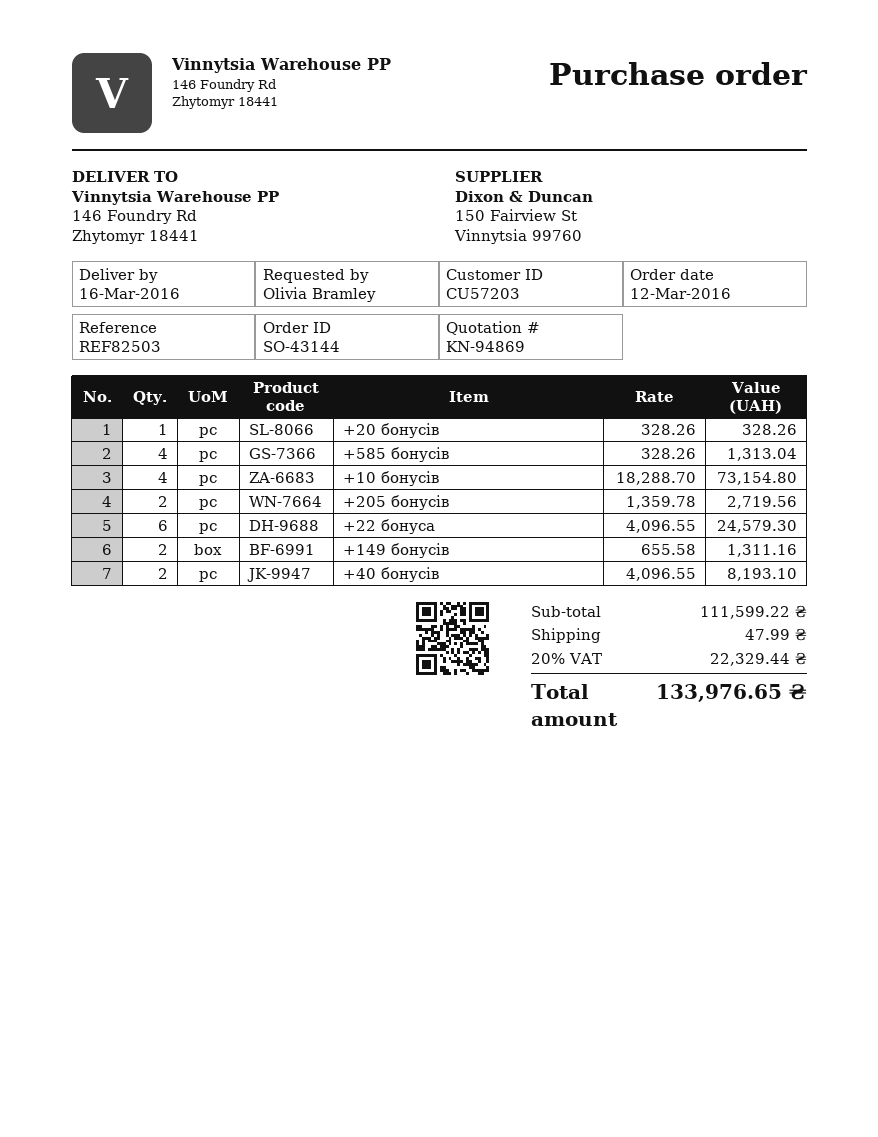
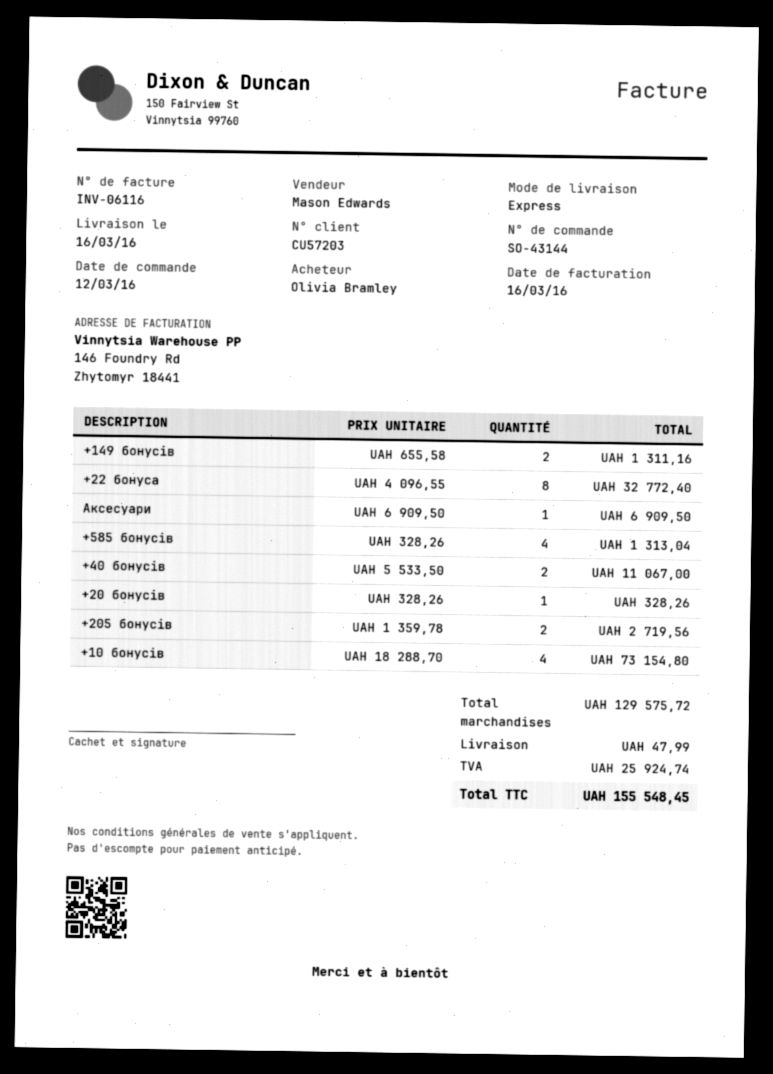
+22 бонуса: 6 x 4096.55 = 24579.30 -> 8 x 4096.55 = 32772.40
+40 бонусів: 2 x 4096.55 = 8193.10 -> 2 x 5533.50 = 11067.00
Аксесуари: none -> 1 x 6909.50 = 6909.50
subtotal: 111599.22 -> 129575.72
tax: 22329.44 -> 25924.74
total: 133976.65 -> 155548.45

